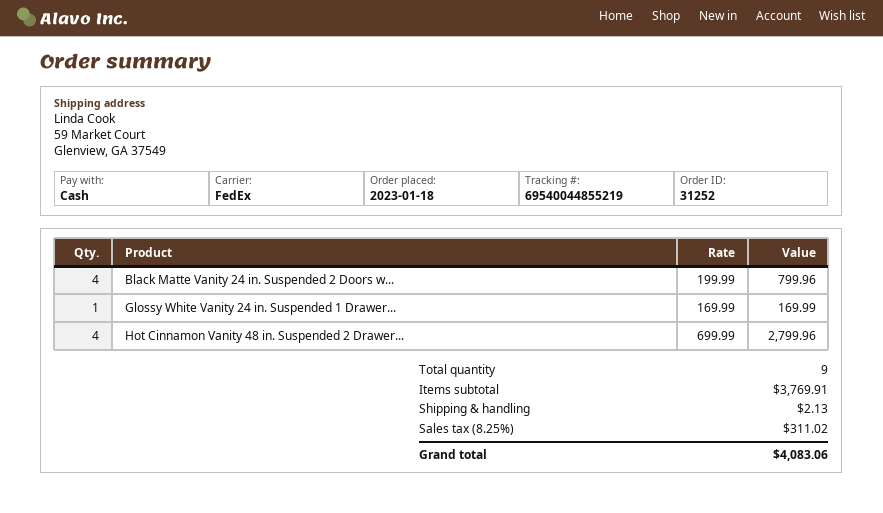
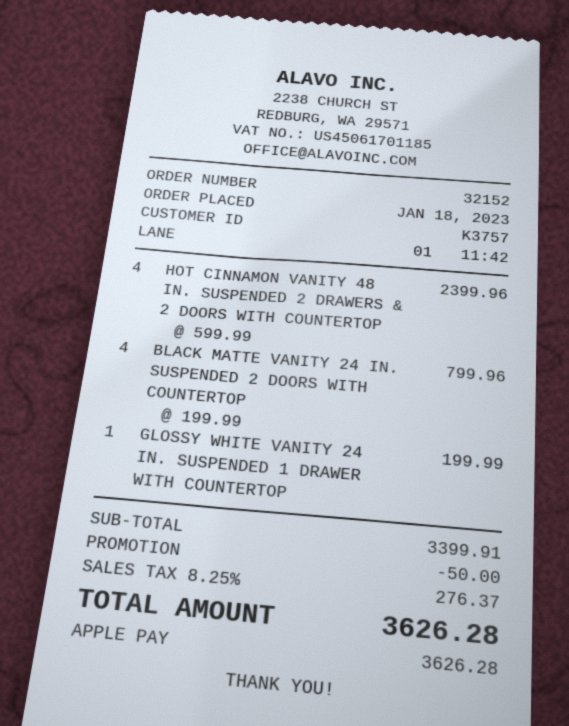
order number: 31252 -> 32152
payment method: cash -> Apple Pay
Glossy White Vanity 24 in. Suspended 1 Drawer...: 1 x 169.99 = 169.99 -> 1 x 199.99 = 199.99
Hot Cinnamon Vanity 48 in. Suspended 2 Drawer...: 4 x 699.99 = 2799.96 -> 4 x 599.99 = 2399.96
subtotal: 3769.91 -> 3399.91
discount: none -> 50.00
shipping: 2.13 -> none
tax: 8.25% = 311.02 -> 8.25% = 276.37
total: 4083.06 -> 3626.28

